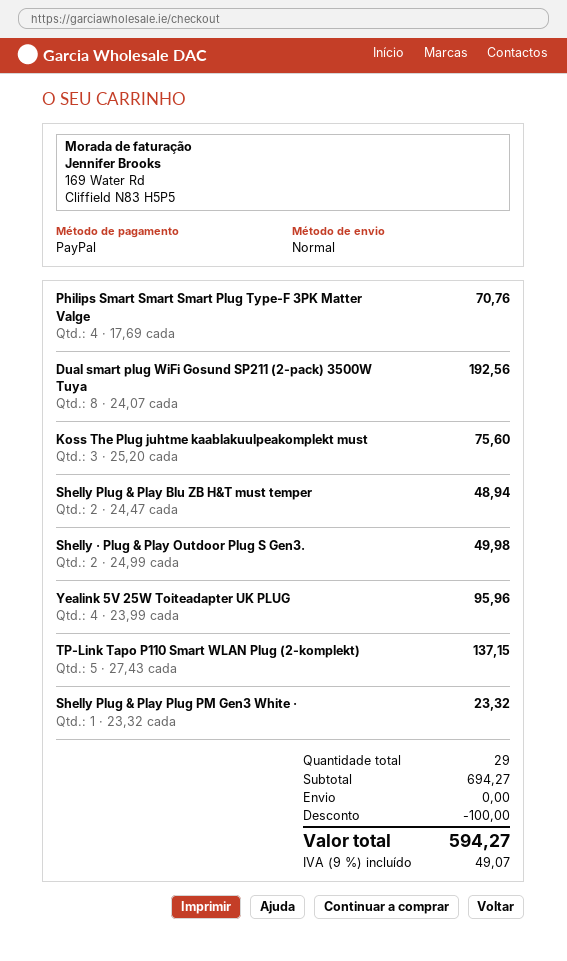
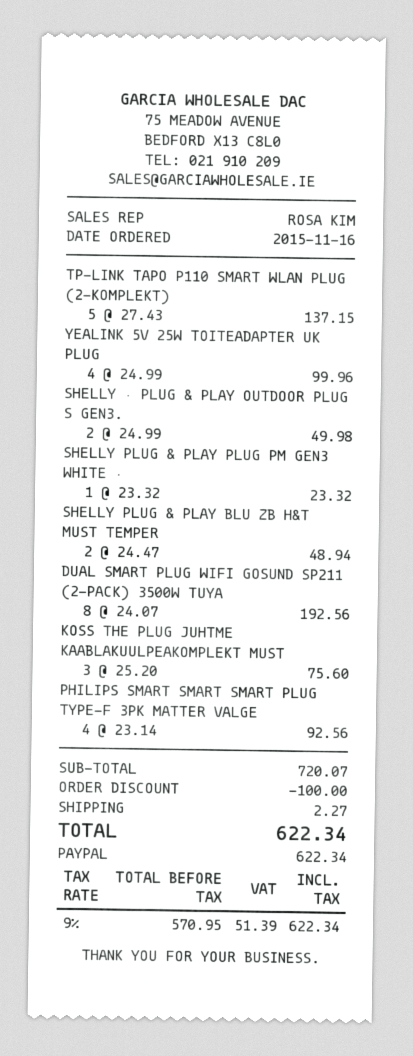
Philips Smart Smart Smart Plug Type-F 3PK Matter Valge: 4 x 17.69 = 70.76 -> 4 x 23.14 = 92.56
Yealink 5V 25W Toiteadapter UK PLUG: 4 x 23.99 = 95.96 -> 4 x 24.99 = 99.96
subtotal: 694.27 -> 720.07
shipping: 0.00 -> 2.27
tax: 9% = 49.07 -> 9% = 51.39
total: 594.27 -> 622.34

